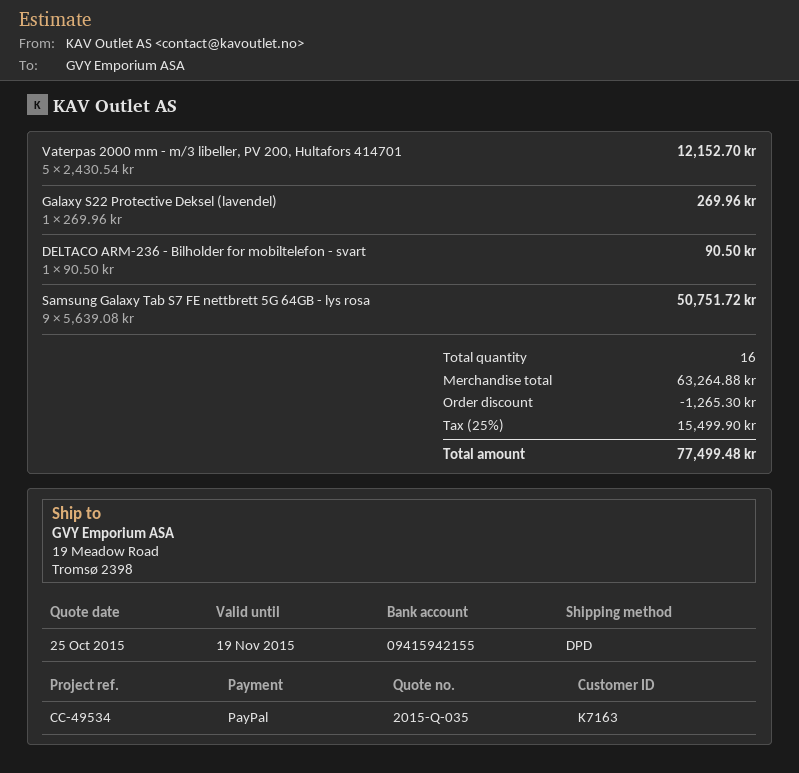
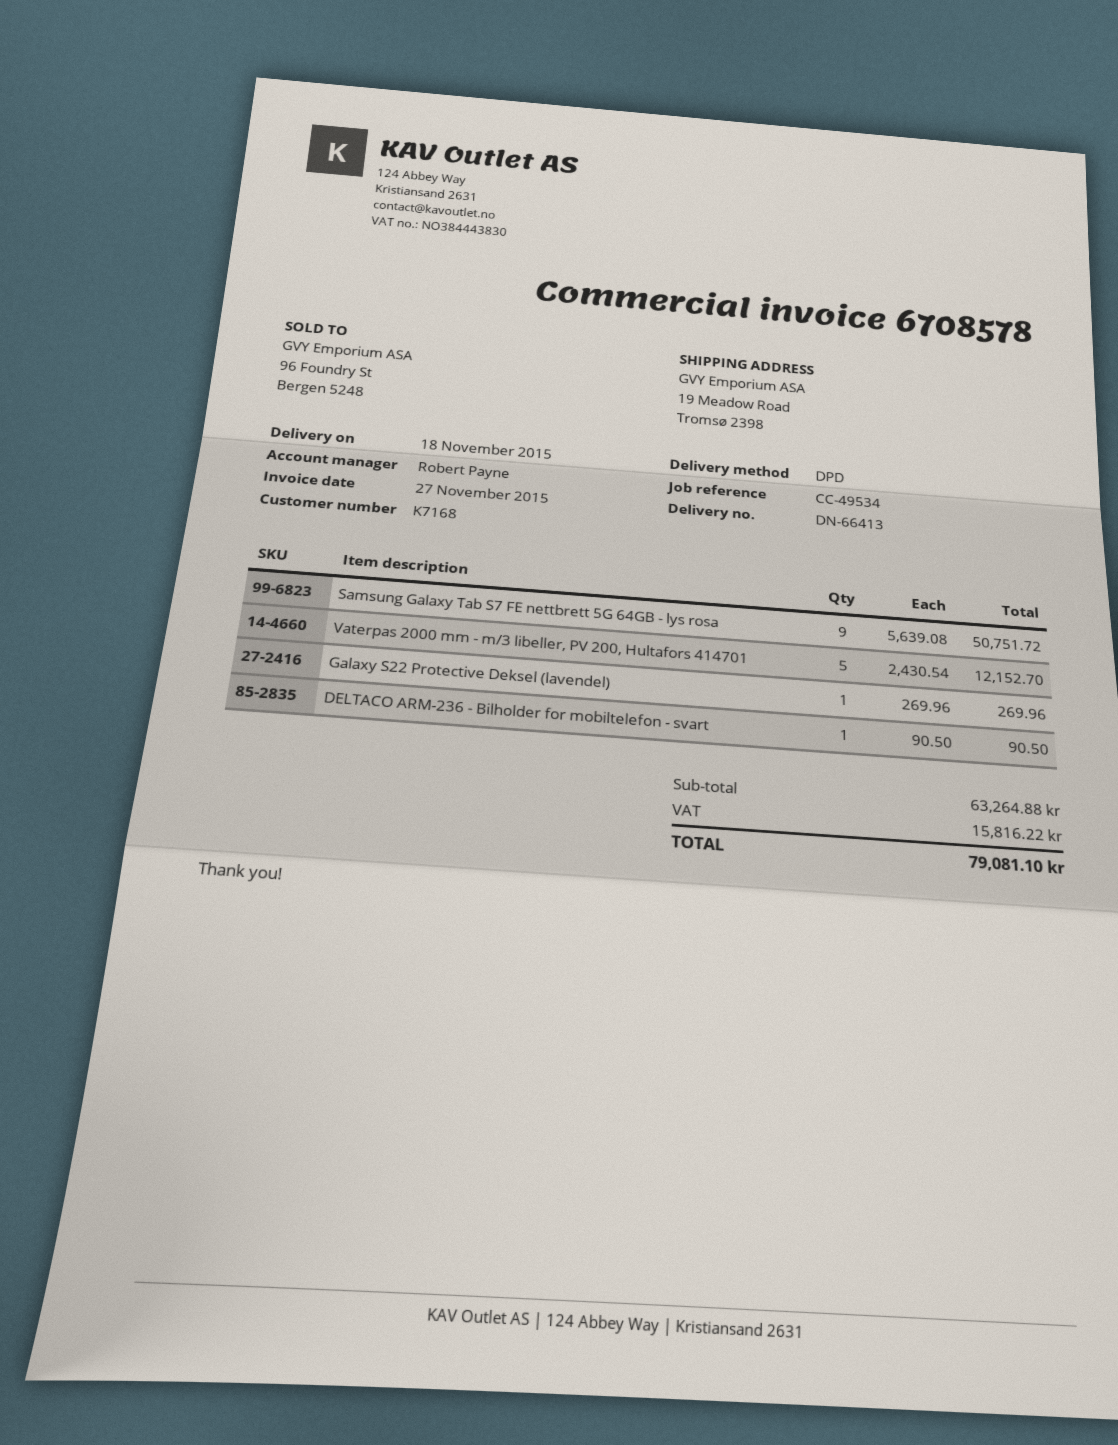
customer number: K7163 -> K7168
discount: 1265.30 -> none
tax: 15499.90 -> 15816.22
total: 77499.48 -> 79081.10

